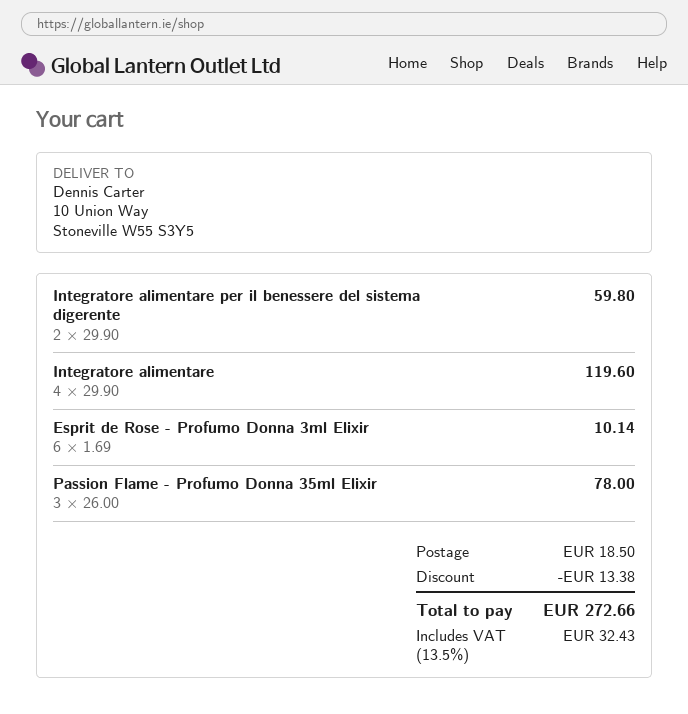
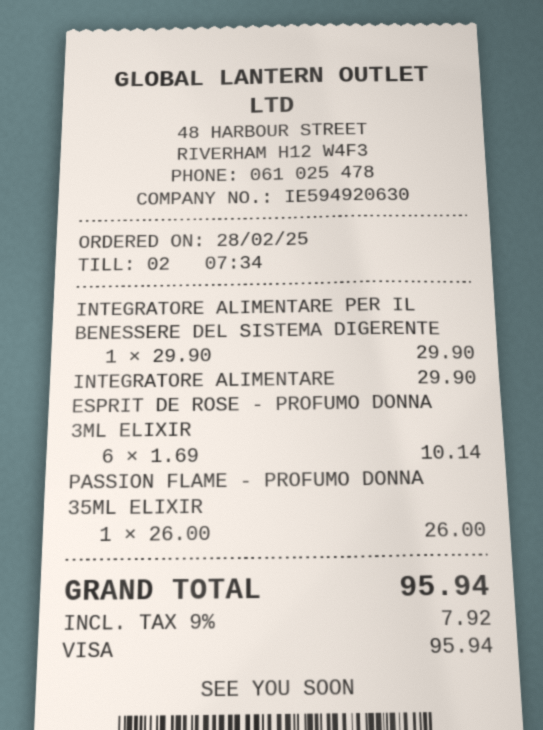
Integratore alimentare per il benessere del sistema digerente: 2 x 29.90 = 59.80 -> 1 x 29.90 = 29.90
Integratore alimentare: 4 x 29.90 = 119.60 -> 1 x 29.90 = 29.90
Passion Flame - Profumo Donna 35ml Elixir: 3 x 26.00 = 78.00 -> 1 x 26.00 = 26.00
discount: 13.38 -> none
shipping: 18.50 -> none
tax: 13.5% = 32.43 -> 9% = 7.92
total: 272.66 -> 95.94

